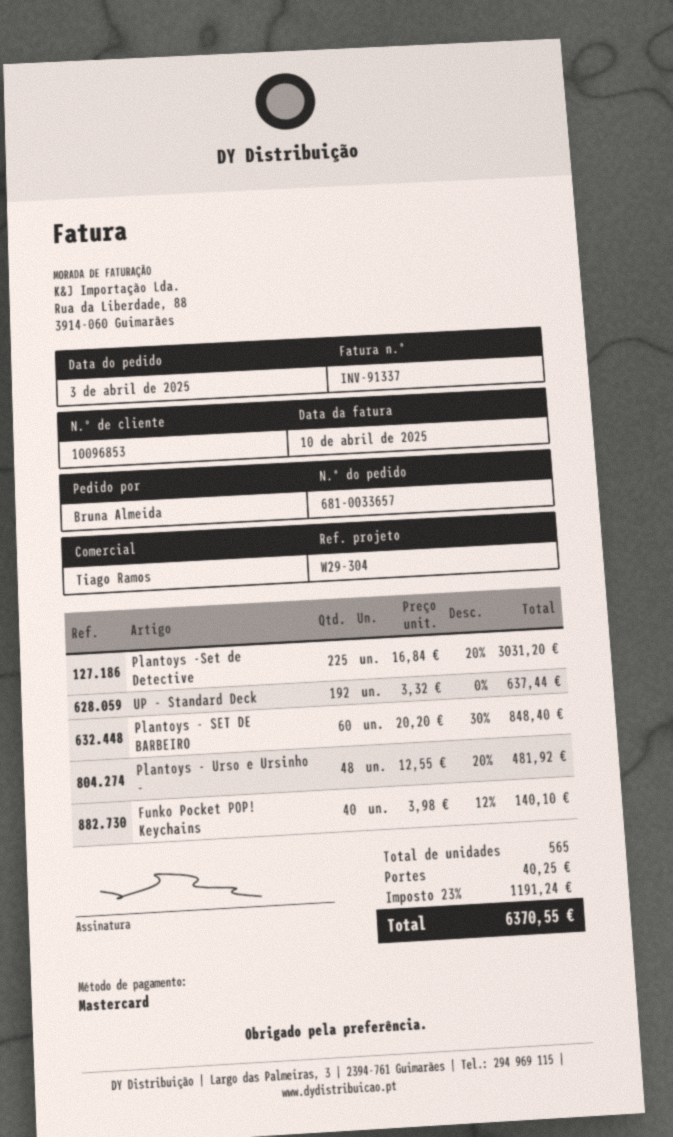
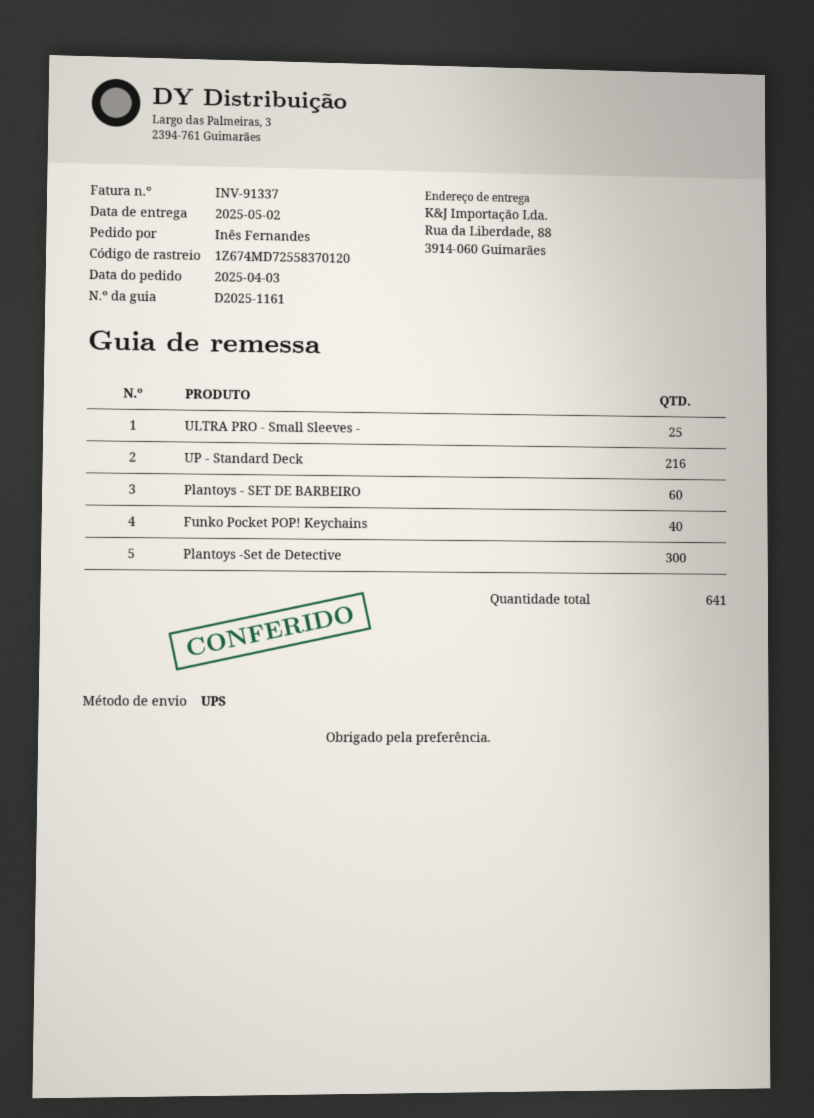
ordered by: Bruna Almeida -> Inês Fernandes
Plantoys -Set de Detective: 225 -> 300
UP - Standard Deck: 192 -> 216
Plantoys - Urso e Ursinho -: 48 -> none
ULTRA PRO - Small Sleeves -: none -> 25
total quantity: 565 -> 641

